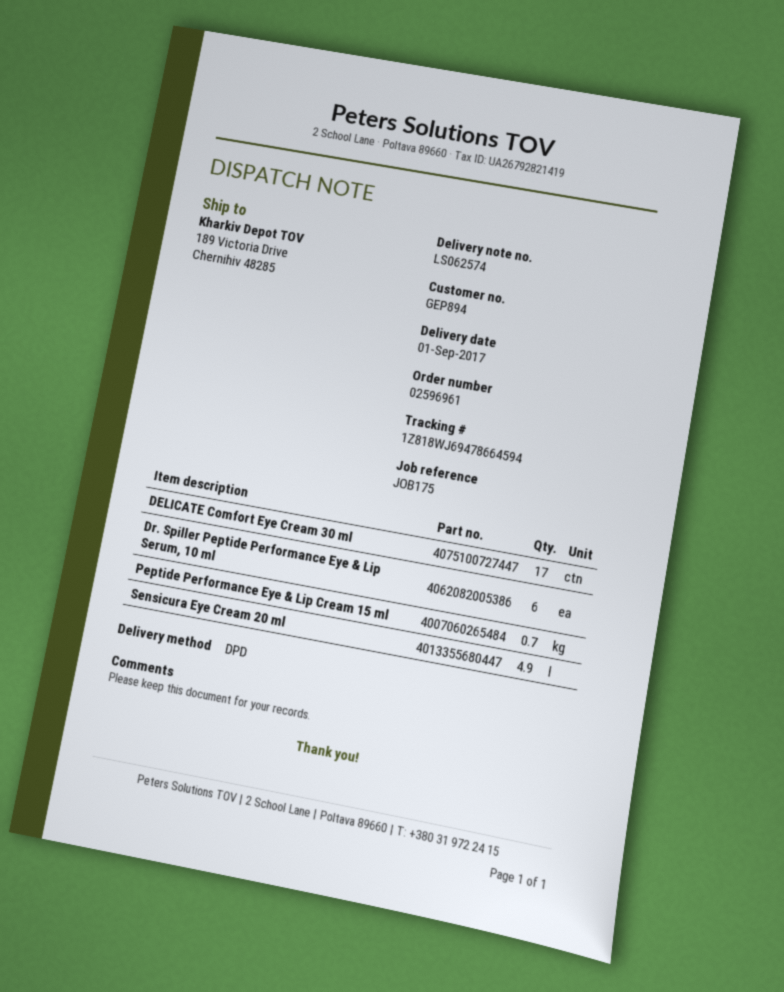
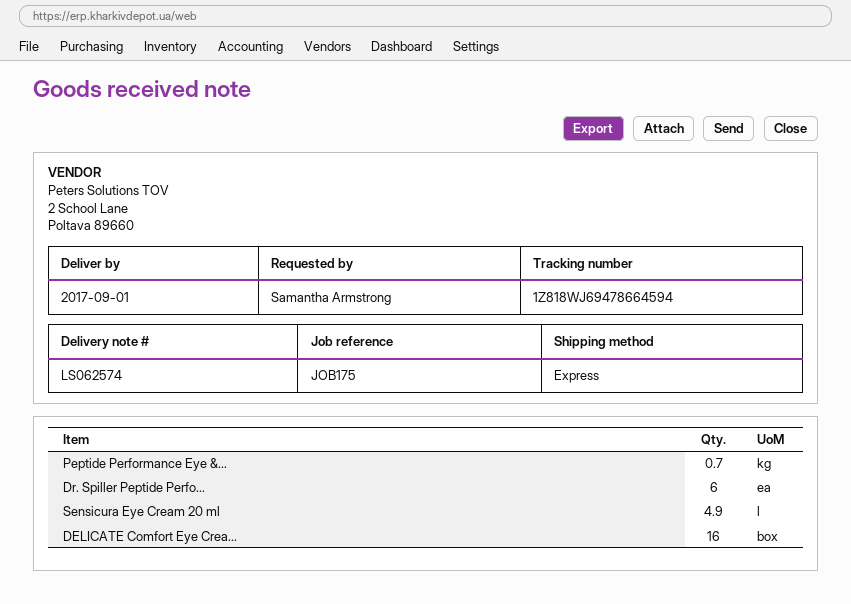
shipping method: DPD -> express
DELICATE Comfort Eye Cream 30 ml: 17 -> 16

